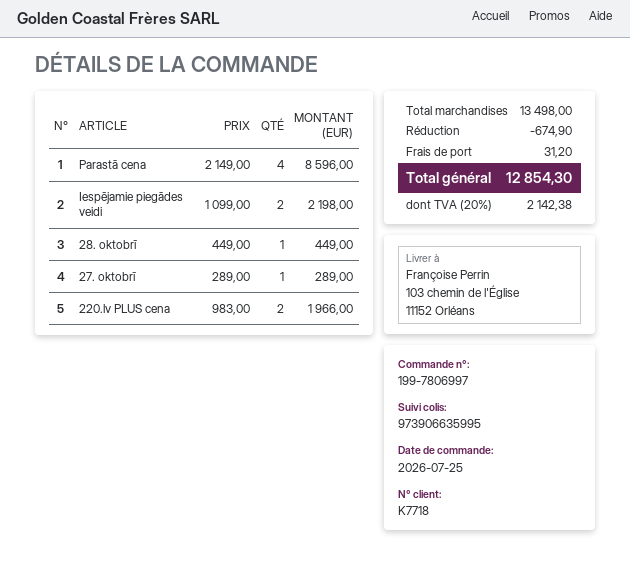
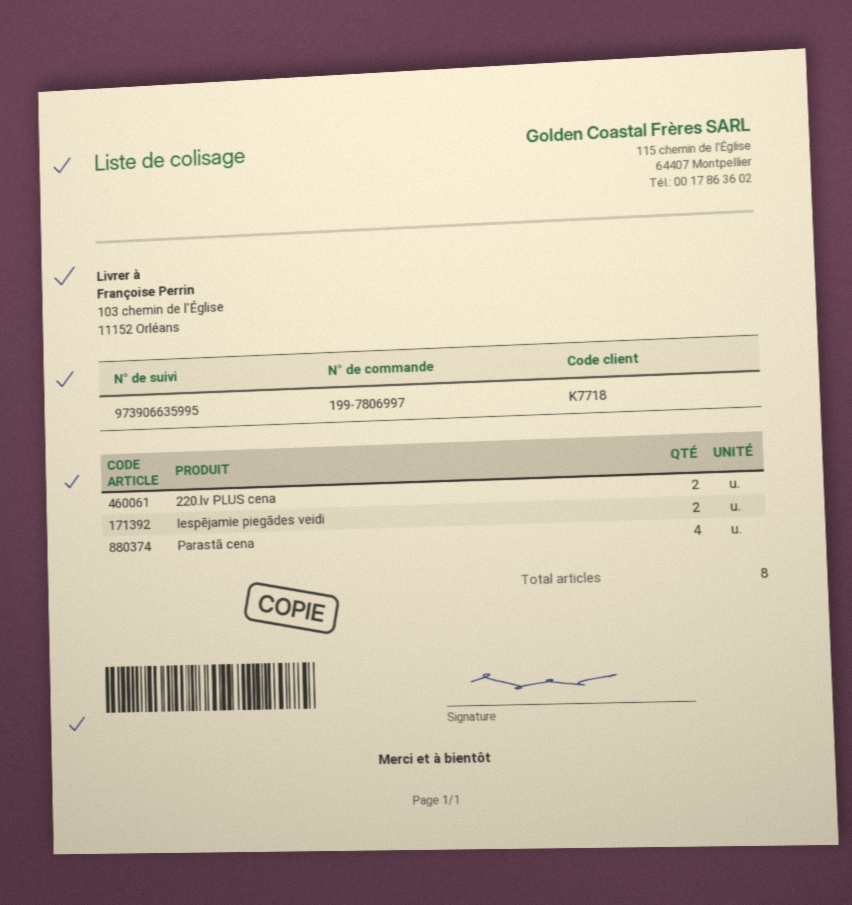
28. oktobrī: 1 -> none
27. oktobrī: 1 -> none

